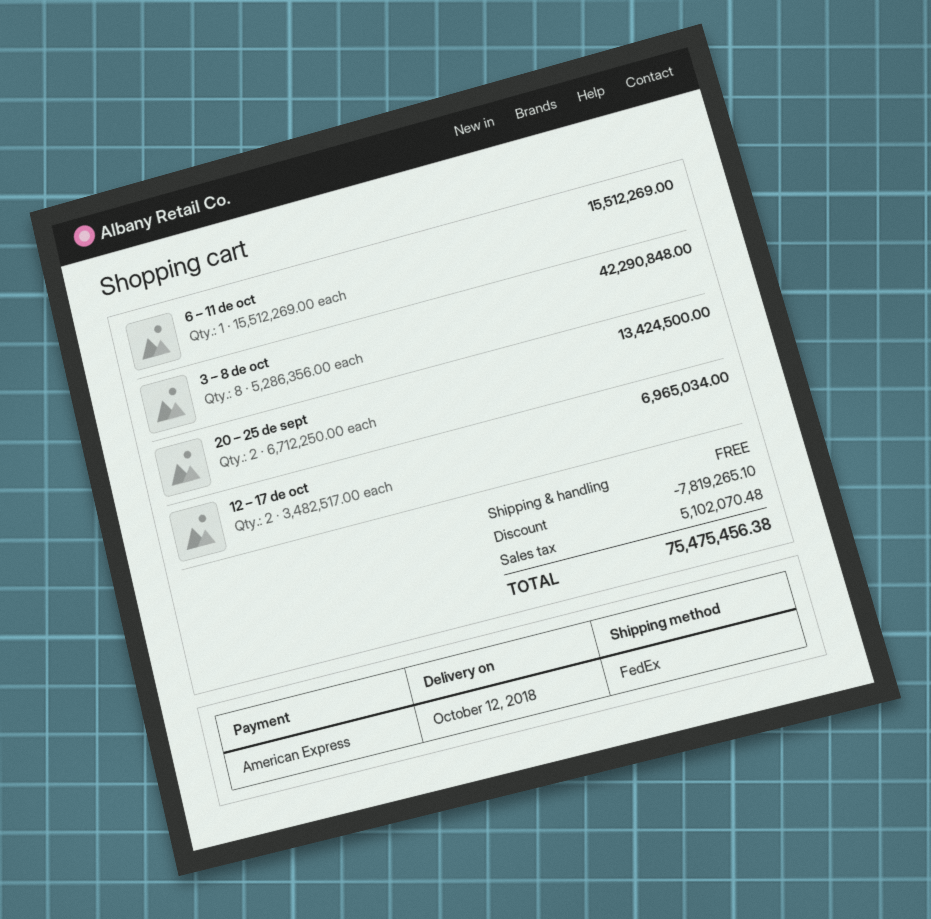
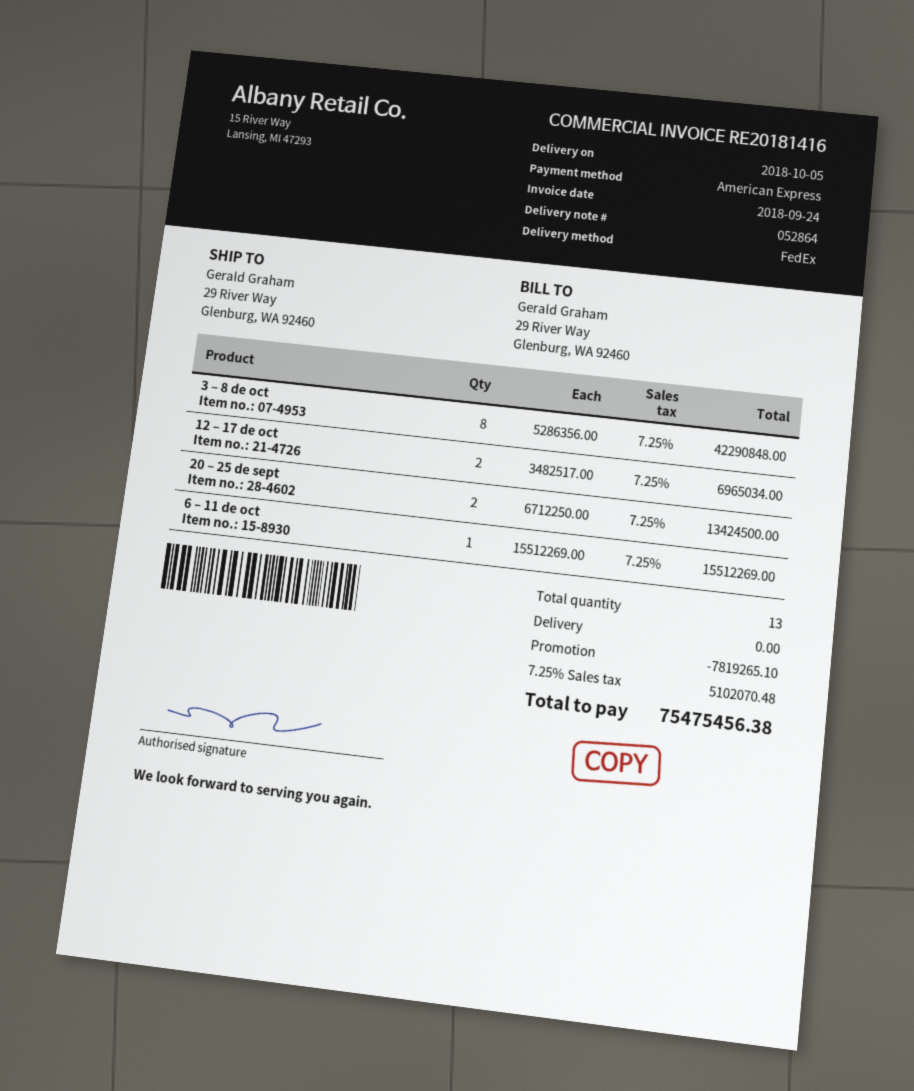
delivery date: 2018-10-12 -> 2018-10-05

